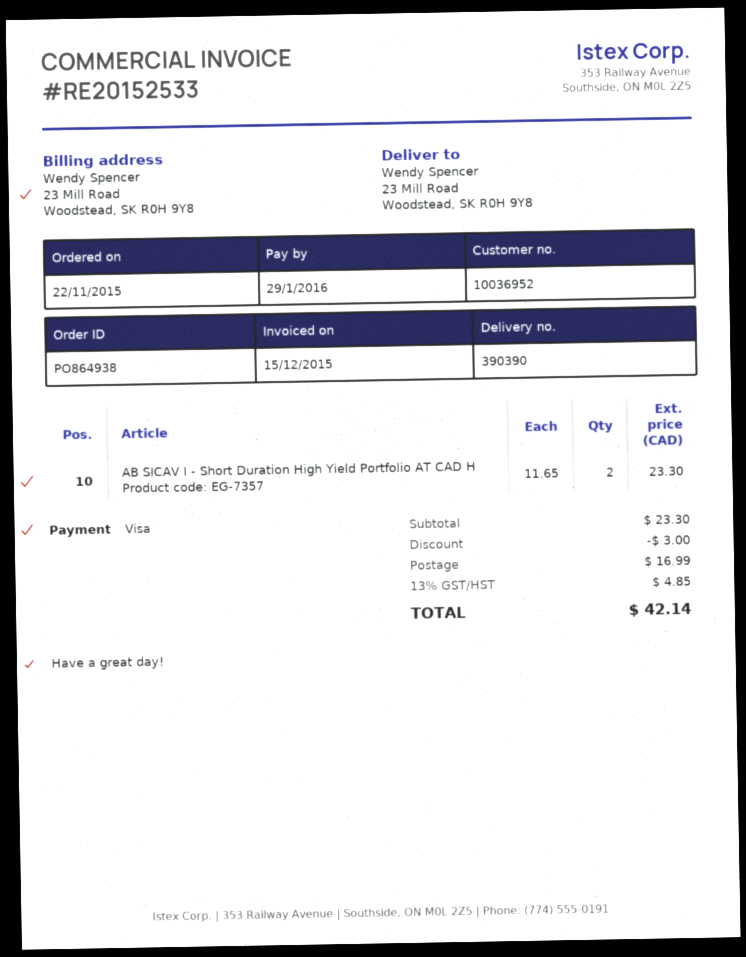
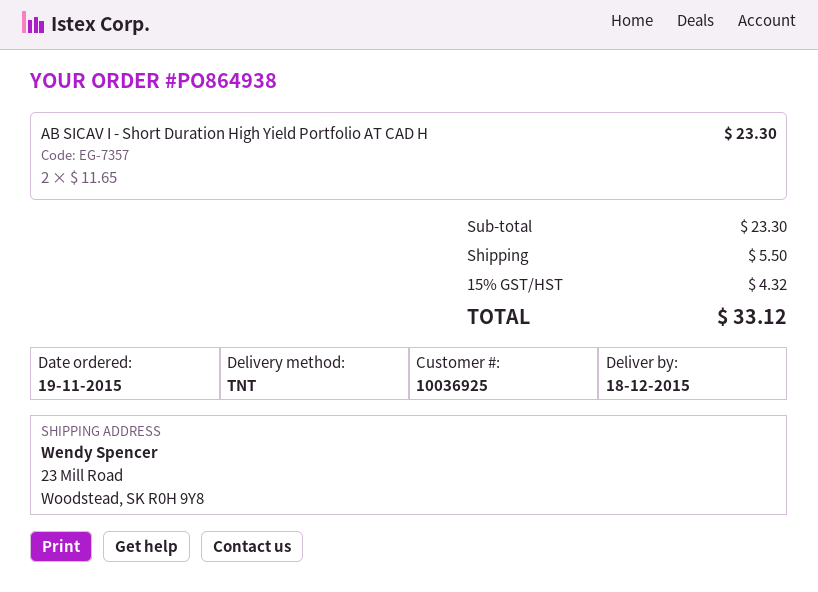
order date: 2015-11-22 -> 2015-11-19
customer number: 10036952 -> 10036925
discount: 3.00 -> none
shipping: 16.99 -> 5.50
tax: 13% = 4.85 -> 15% = 4.32
total: 42.14 -> 33.12

